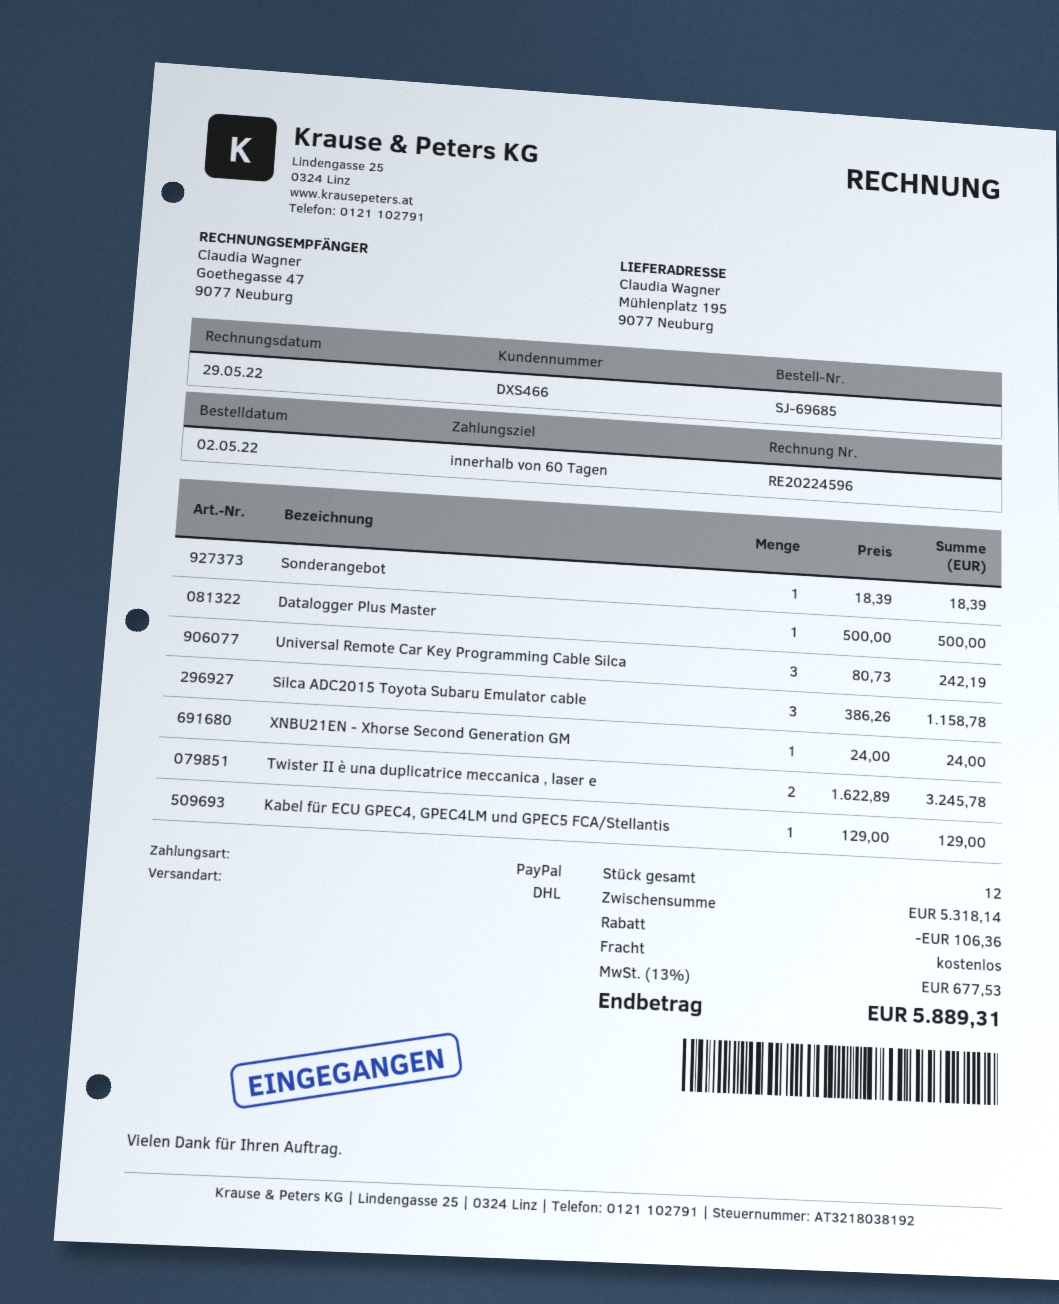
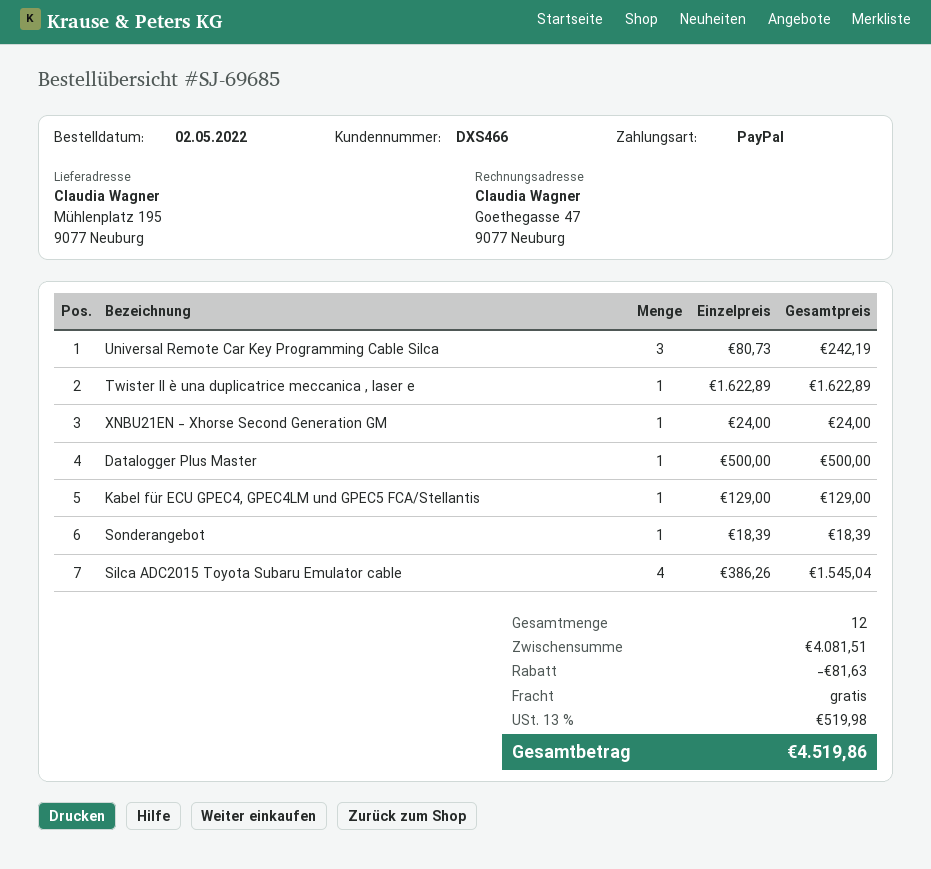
Silca ADC2015 Toyota Subaru Emulator cable: 3 x 386.26 = 1158.78 -> 4 x 386.26 = 1545.04
Twister II è una duplicatrice meccanica , laser e: 2 x 1622.89 = 3245.78 -> 1 x 1622.89 = 1622.89
subtotal: 5318.14 -> 4081.51
discount: 106.36 -> 81.63
tax: 13% = 677.53 -> 13% = 519.98
total: 5889.31 -> 4519.86

